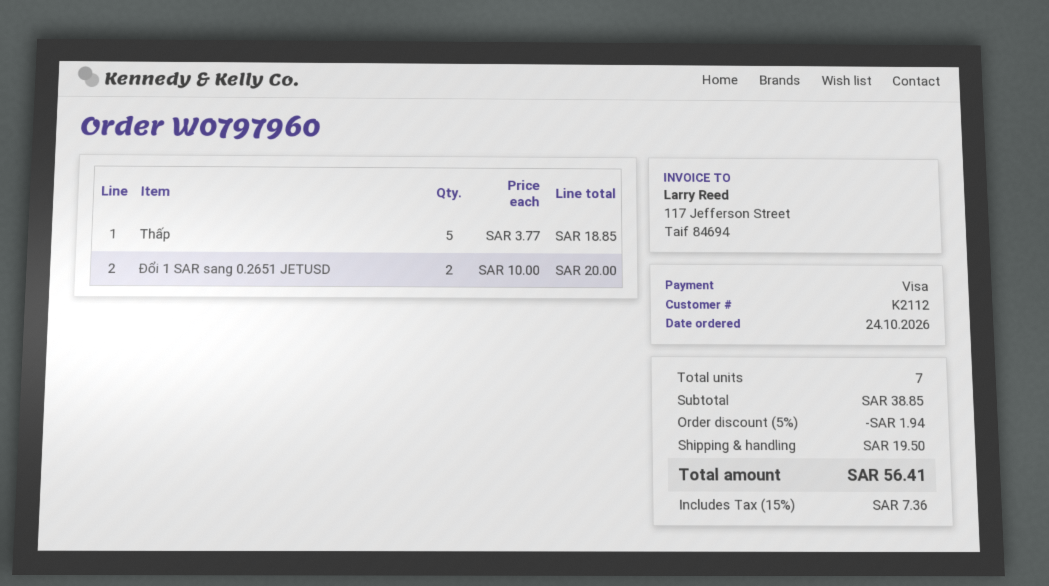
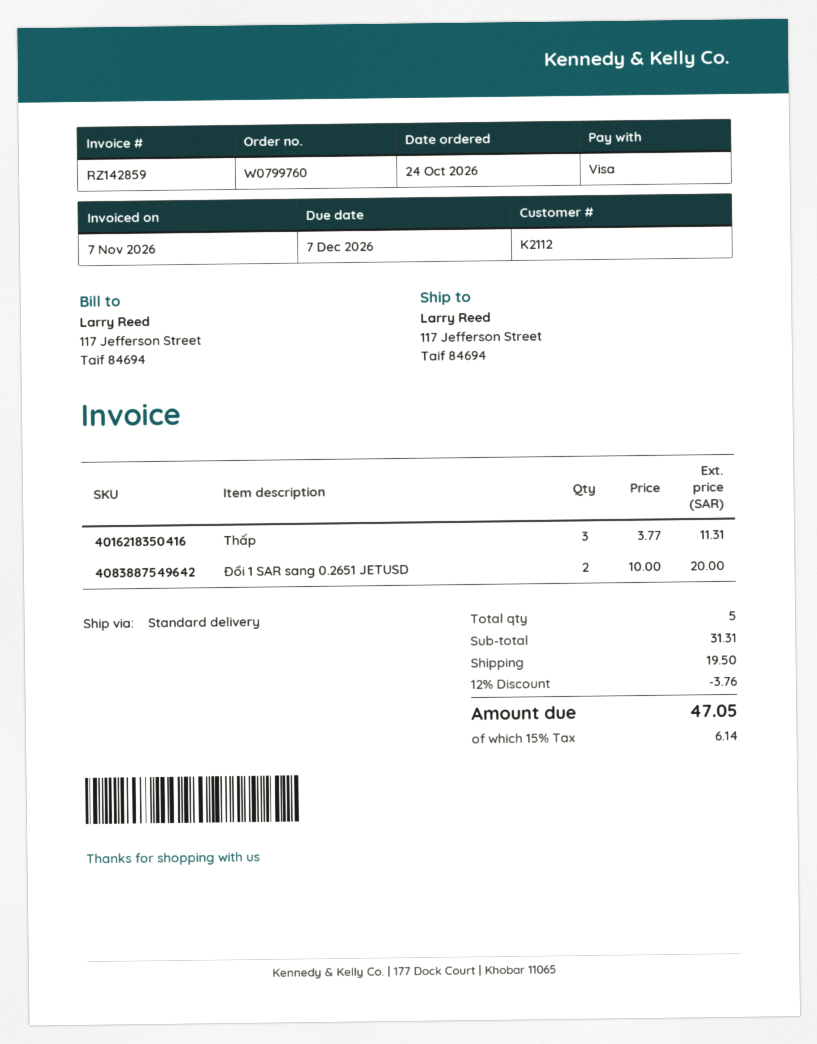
order number: W0797960 -> W0799760
Thấp: 5 x 3.77 = 18.85 -> 3 x 3.77 = 11.31
total quantity: 7 -> 5
subtotal: 38.85 -> 31.31
discount: 5% = 1.94 -> 12% = 3.76
tax: 15% = 7.36 -> 15% = 6.14
total: 56.41 -> 47.05

